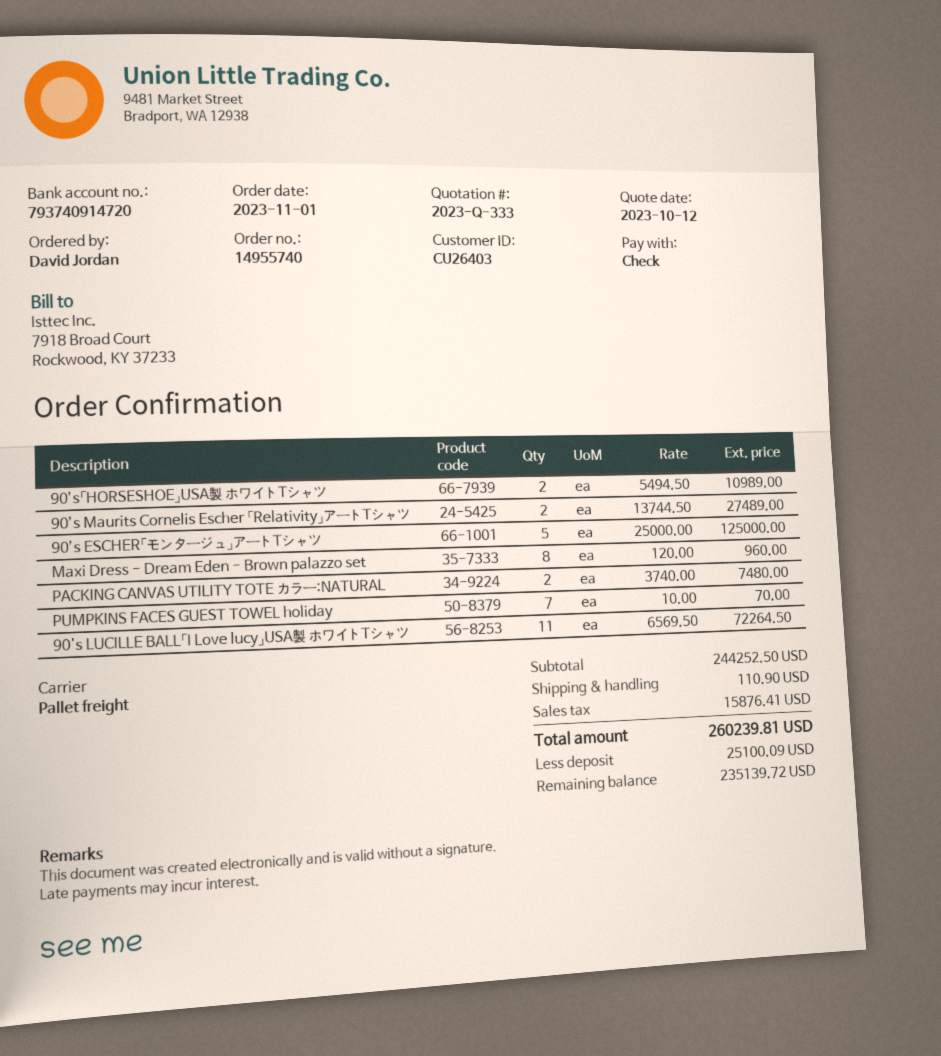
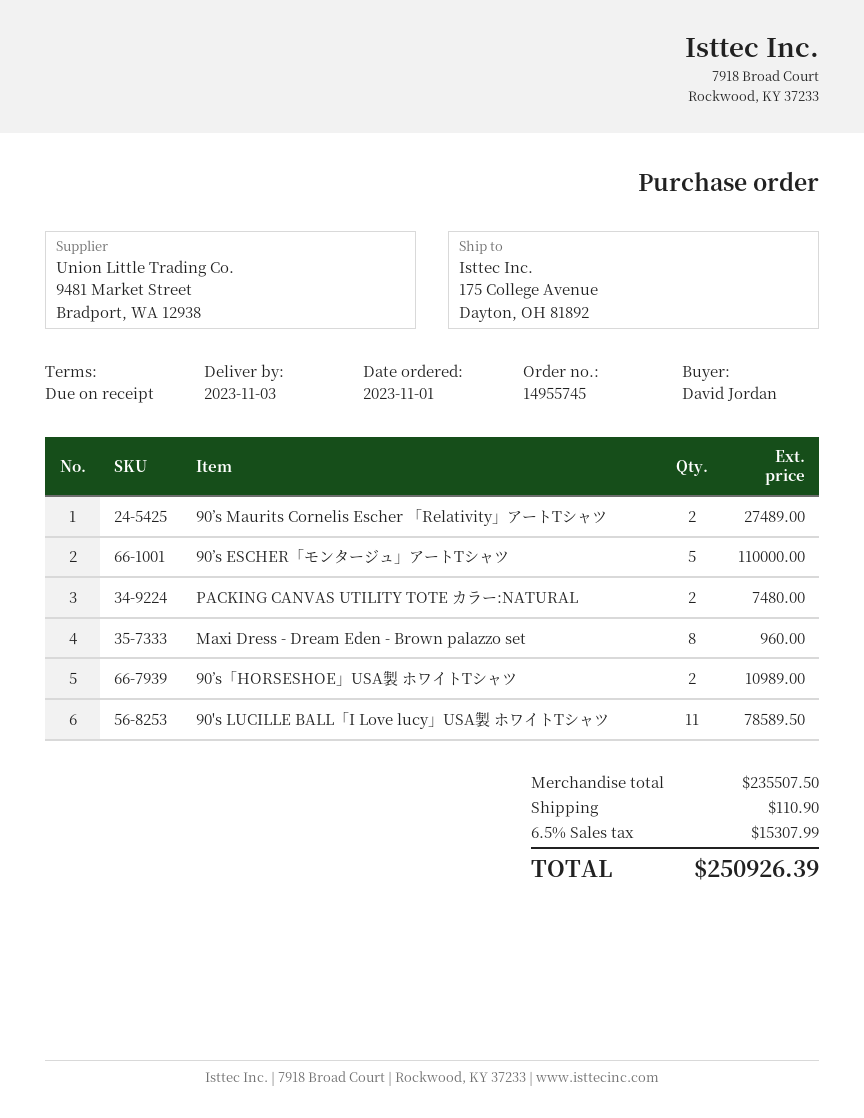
order number: 14955740 -> 14955745
90’s ESCHER「モンタージュ」アートTシャツ: 5 for 125000.00 -> 5 for 110000.00
PUMPKINS FACES GUEST TOWEL holiday: 7 for 70.00 -> none
90's LUCILLE BALL「I Love lucy」USA製 ホワイトTシャツ: 11 for 72264.50 -> 11 for 78589.50
subtotal: 244252.50 -> 235507.50
tax: 15876.41 -> 15307.99
total: 260239.81 -> 250926.39

